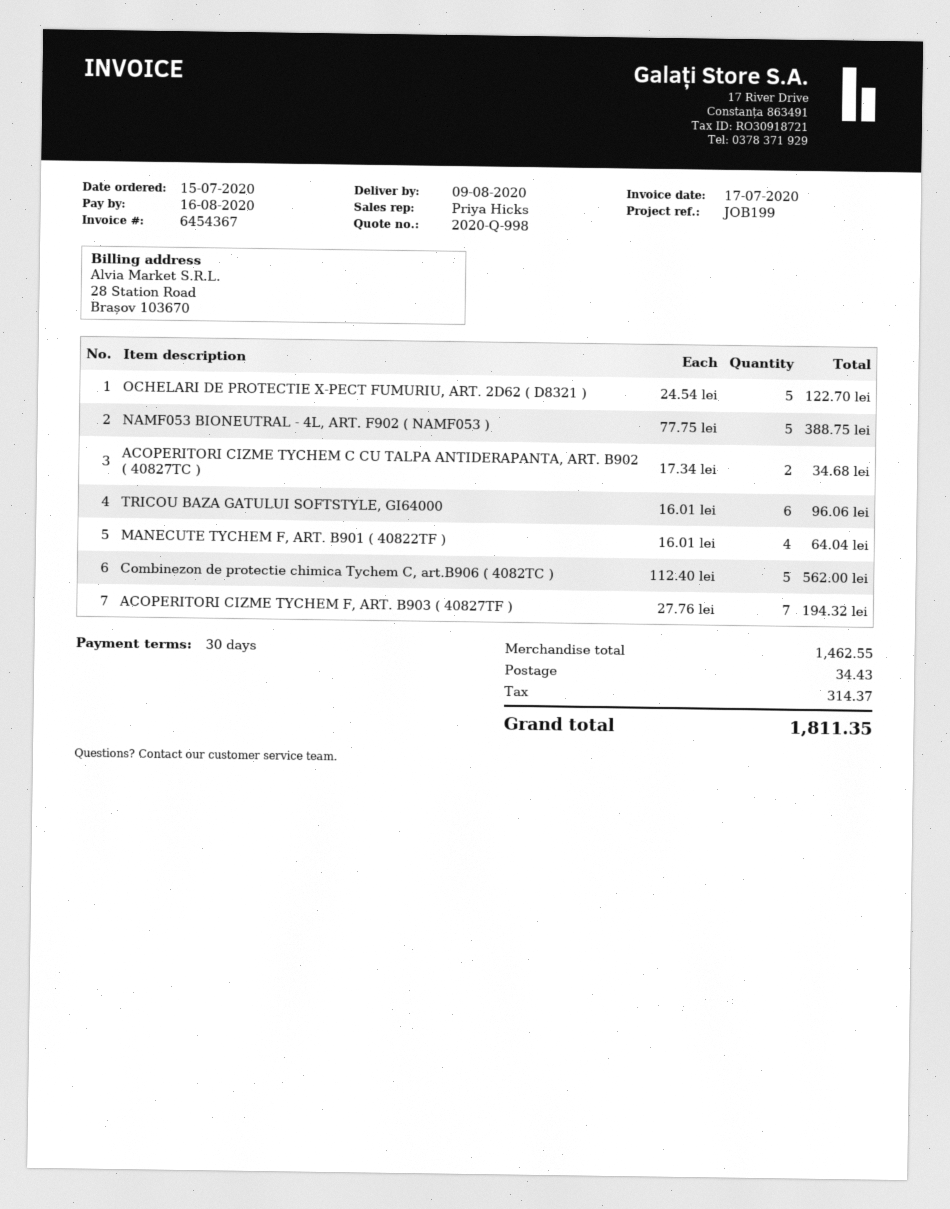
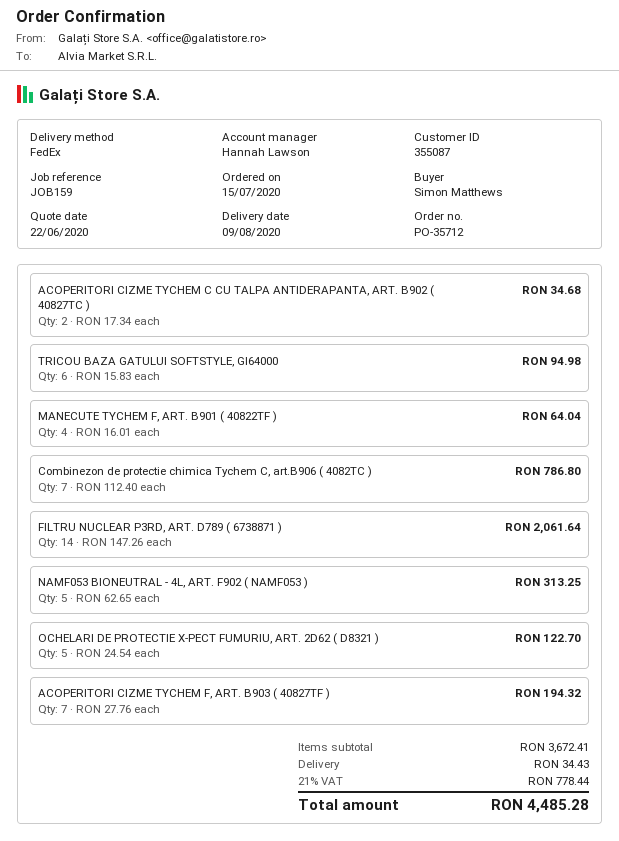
reference: JOB199 -> JOB159
sales rep: Priya Hicks -> Hannah Lawson
NAMF053 BIONEUTRAL - 4L, ART. F902 ( NAMF053 ): 5 x 77.75 = 388.75 -> 5 x 62.65 = 313.25
TRICOU BAZA GATULUI SOFTSTYLE, GI64000: 6 x 16.01 = 96.06 -> 6 x 15.83 = 94.98
Combinezon de protectie chimica Tychem C, art.B906 ( 4082TC ): 5 x 112.40 = 562.00 -> 7 x 112.40 = 786.80
FILTRU NUCLEAR P3RD, ART. D789 ( 6738871 ): none -> 14 x 147.26 = 2061.64
subtotal: 1462.55 -> 3672.41
tax: 314.37 -> 778.44
total: 1811.35 -> 4485.28

